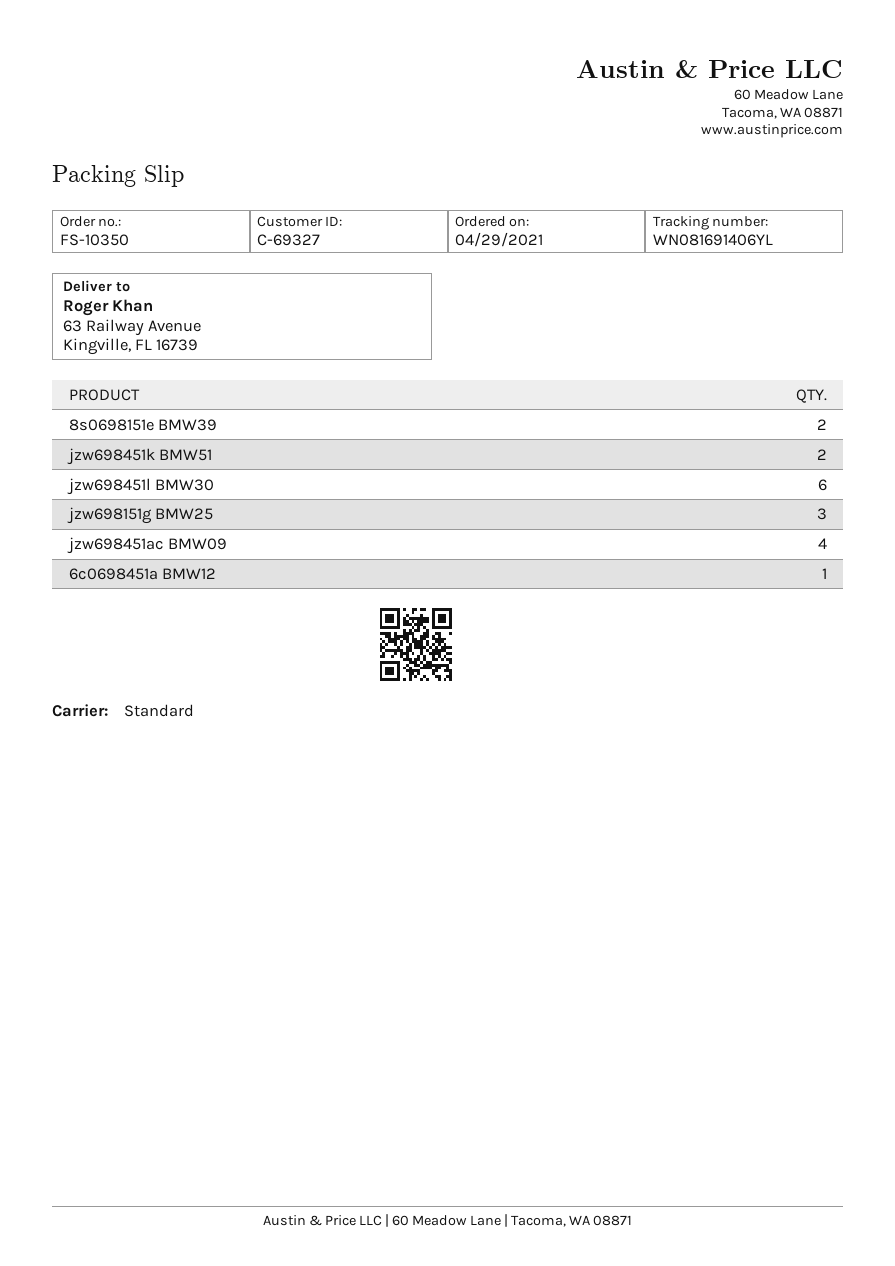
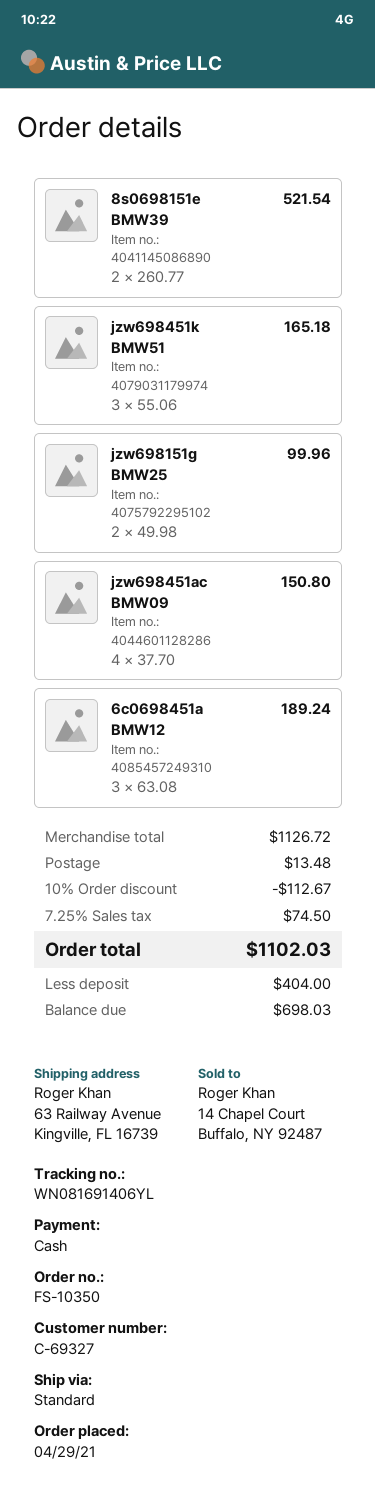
jzw698451k BMW51: 2 -> 3
jzw698451l BMW30: 6 -> none
jzw698151g BMW25: 3 -> 2
6c0698451a BMW12: 1 -> 3

